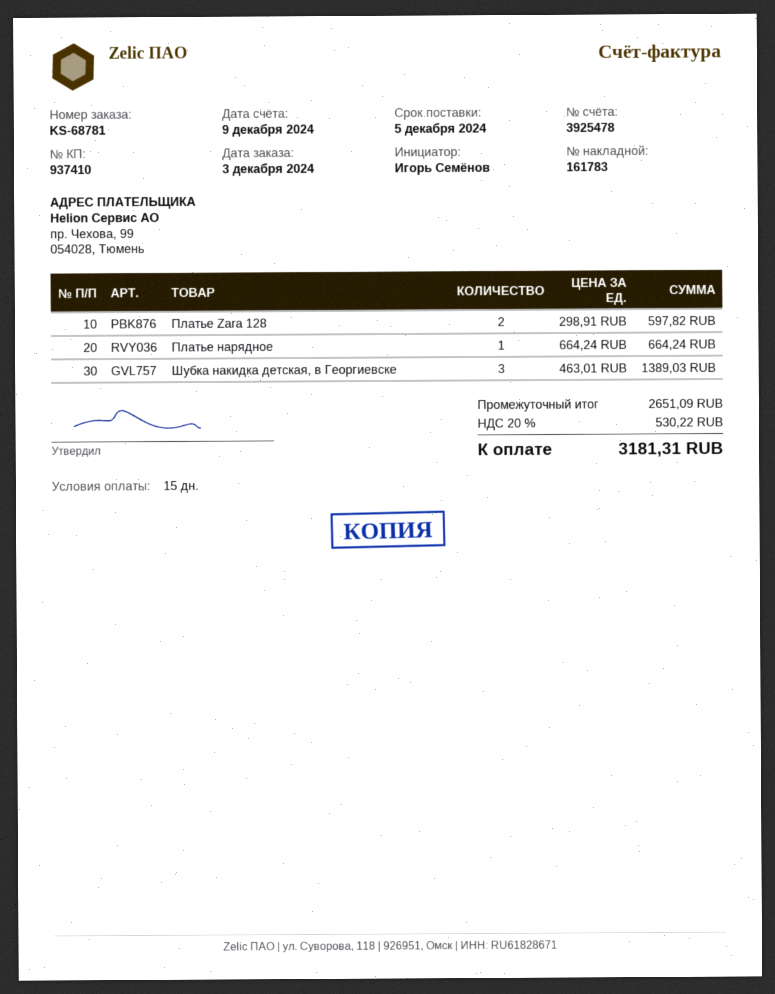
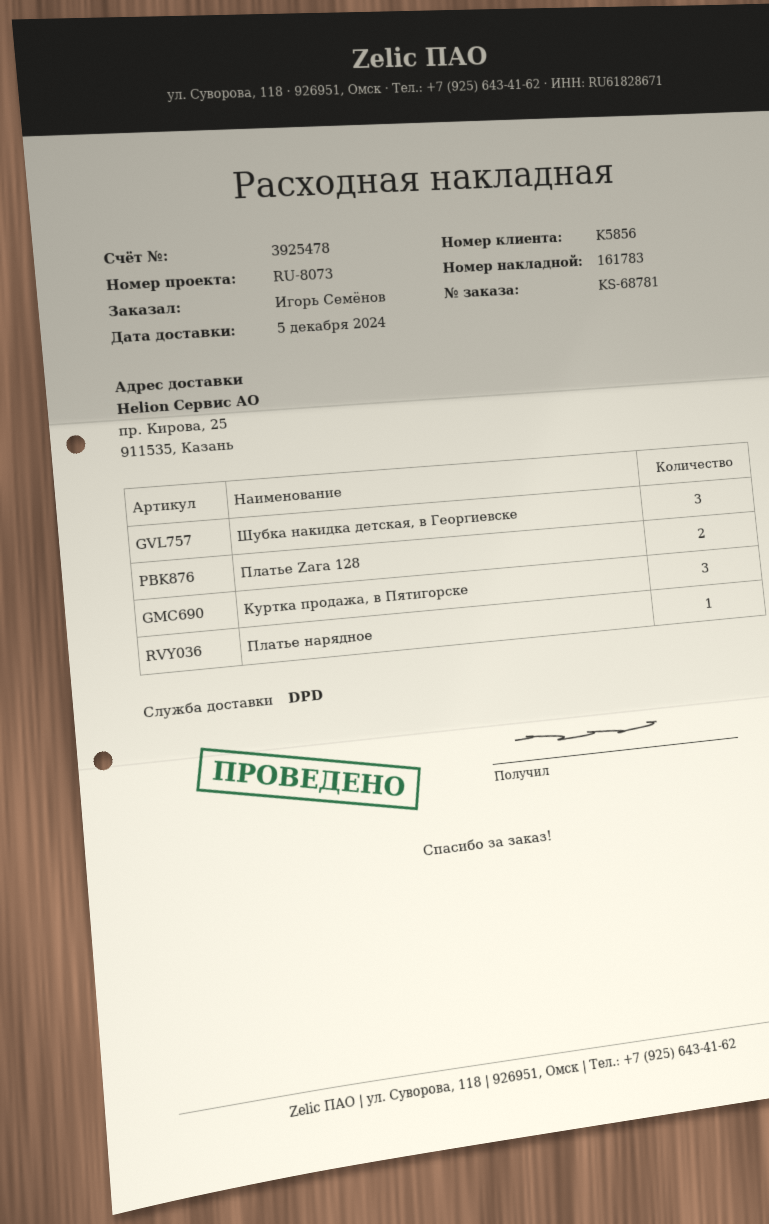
Куртка продажа, в Пятигорске: none -> 3

